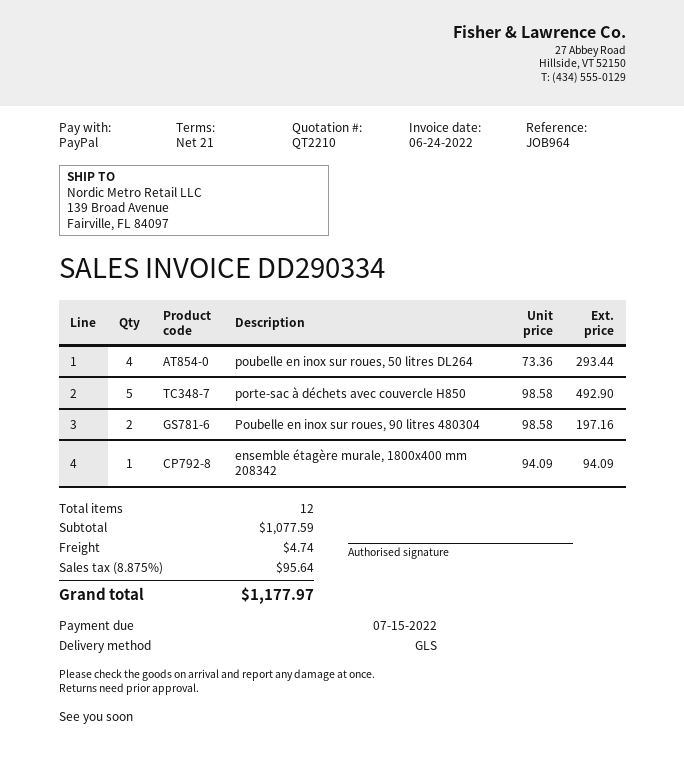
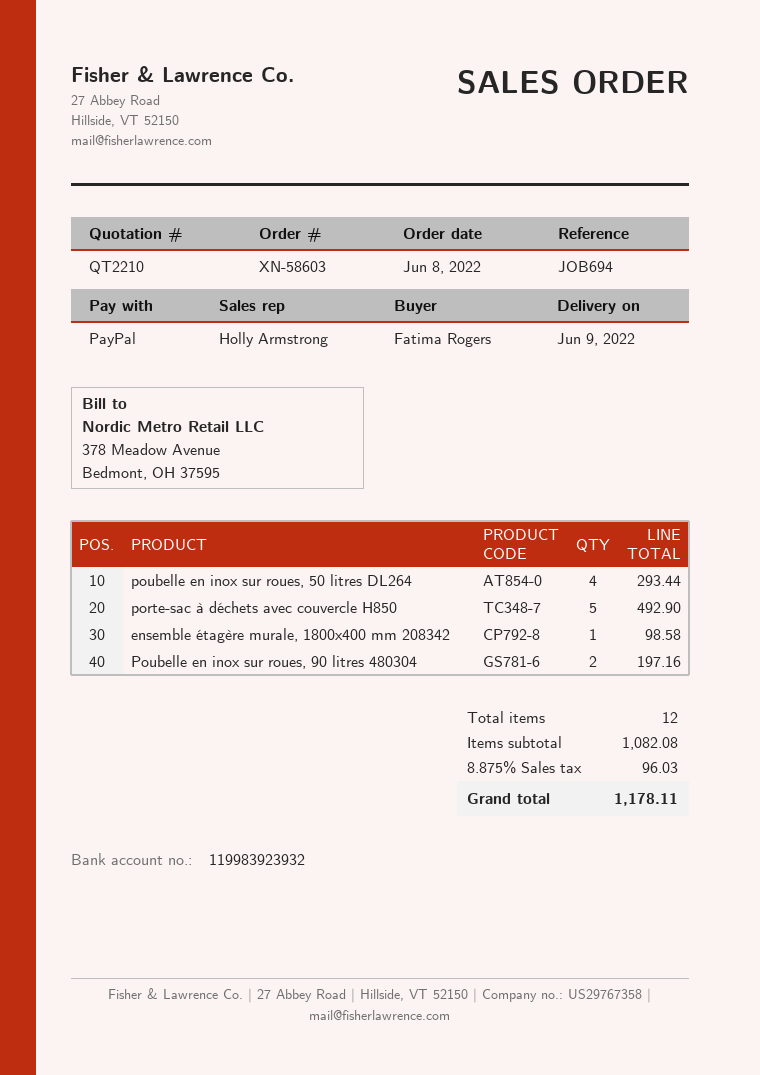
reference: JOB964 -> JOB694
ensemble étagère murale, 1800x400 mm 208342: 1 for 94.09 -> 1 for 98.58
subtotal: 1077.59 -> 1082.08
shipping: 4.74 -> none
tax: 8.875% = 95.64 -> 8.875% = 96.03
total: 1177.97 -> 1178.11

